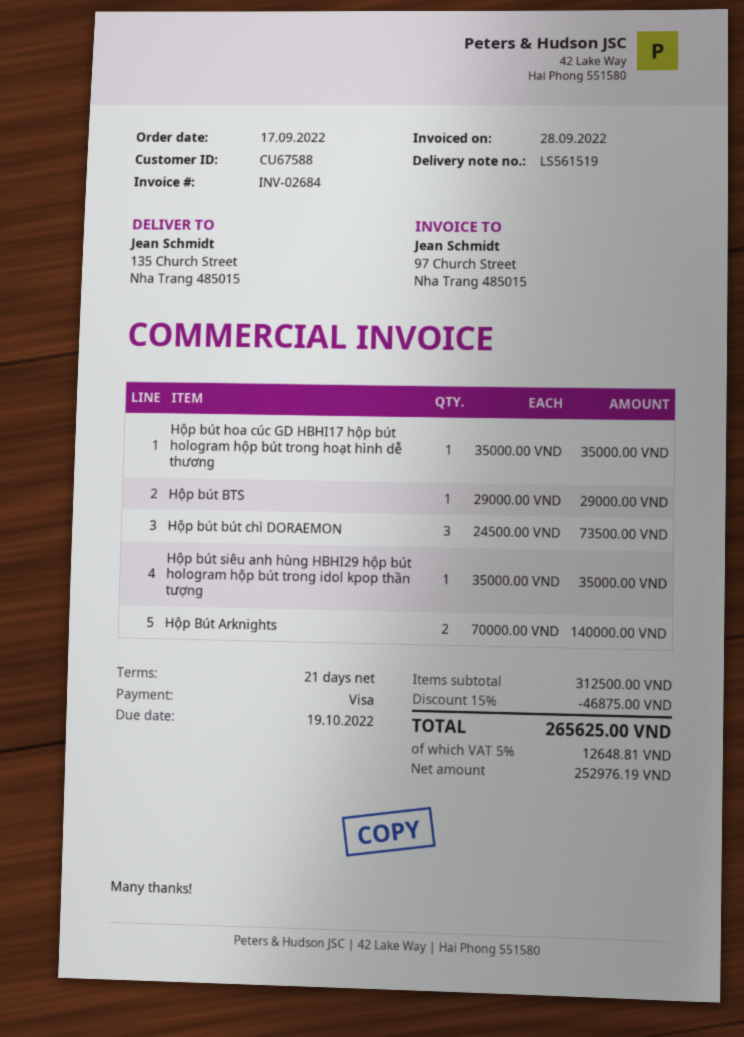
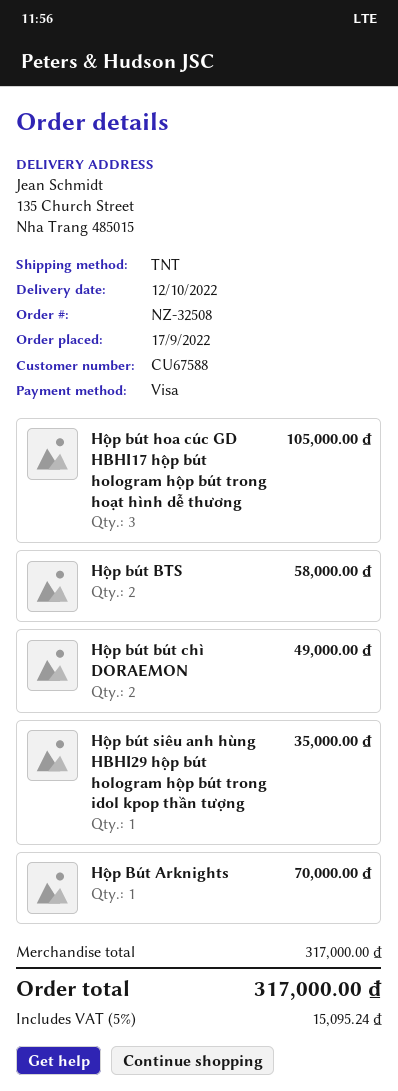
Hộp bút hoa cúc GD HBHI17 hộp bút hologram hộp bút trong hoạt hình dễ thương: 1 for 35000.00 -> 3 for 105000.00
Hộp bút BTS: 1 for 29000.00 -> 2 for 58000.00
Hộp bút bút chì DORAEMON: 3 for 73500.00 -> 2 for 49000.00
Hộp Bút Arknights: 2 for 140000.00 -> 1 for 70000.00
subtotal: 312500.00 -> 317000.00
discount: 15% = 46875.00 -> none
tax: 5% = 12648.81 -> 5% = 15095.24
total: 265625.00 -> 317000.00

